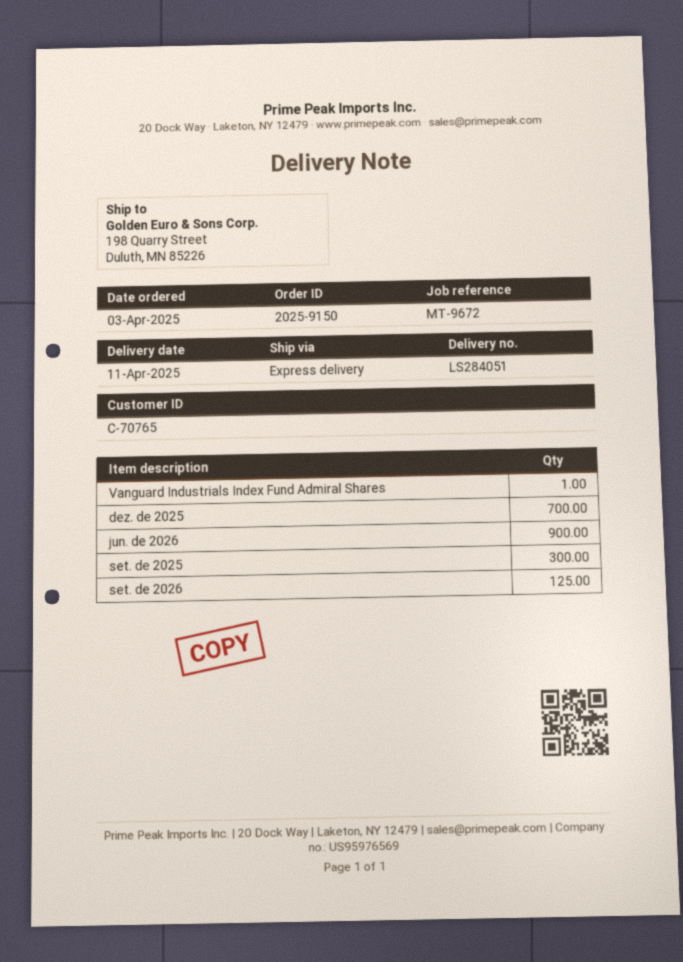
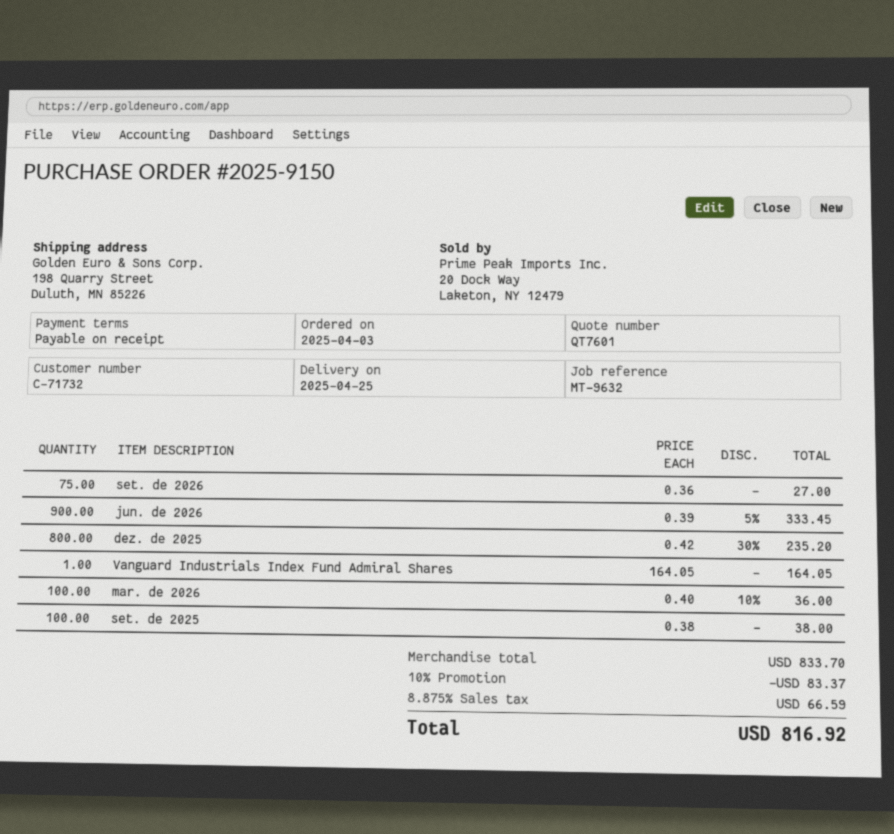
delivery date: 2025-04-11 -> 2025-04-25
customer number: C-70765 -> C-71732
reference: MT-9672 -> MT-9632
dez. de 2025: 700 -> 800
set. de 2025: 300 -> 100
set. de 2026: 125 -> 75
mar. de 2026: none -> 100

